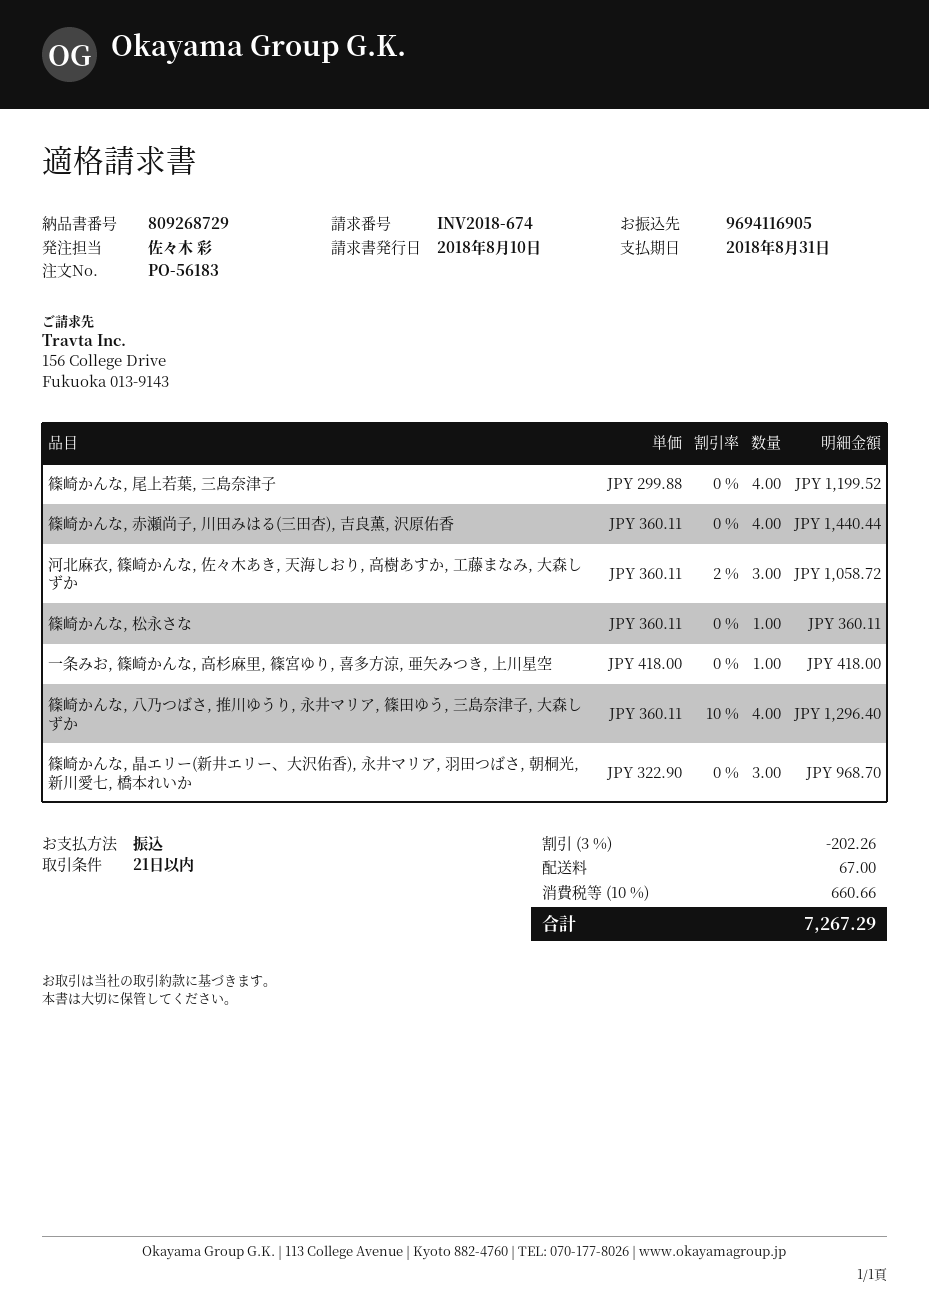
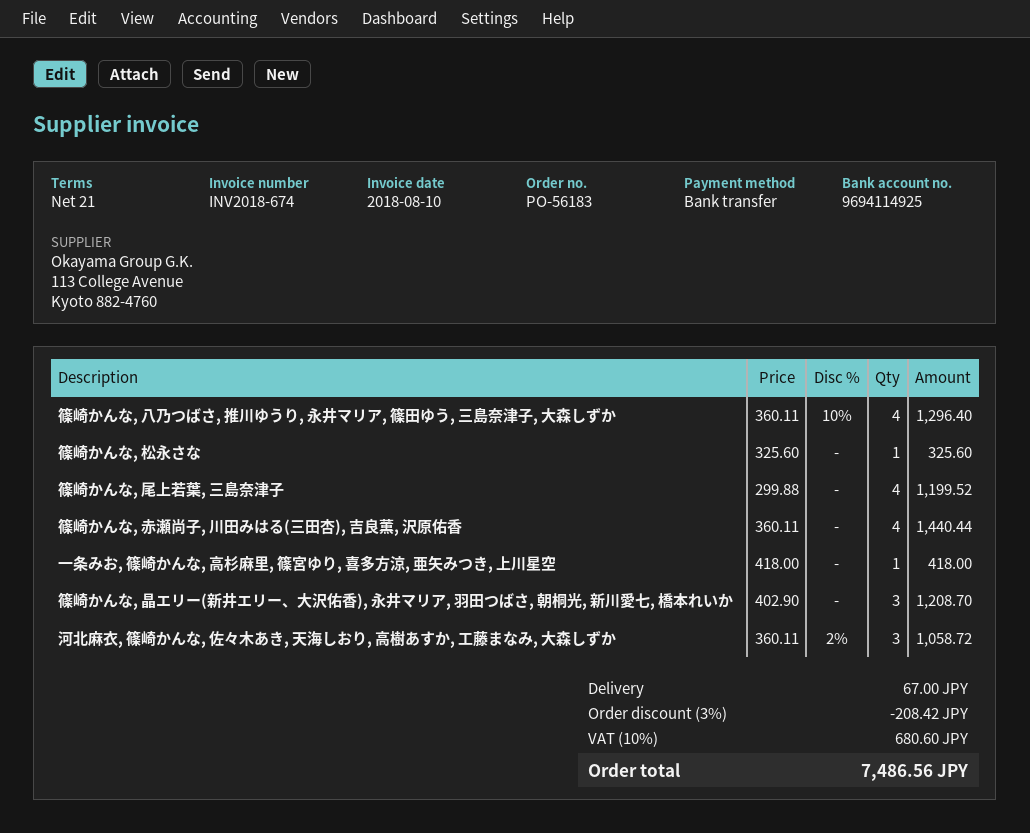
bank account: 9694116905 -> 9694114925
篠崎かんな, 松永さな: 1 x 360.11 = 360.11 -> 1 x 325.60 = 325.60
篠崎かんな, 晶エリー(新井エリー、大沢佑香), 永井マリア, 羽田つばさ, 朝桐光, 新川愛七, 橋本れいか: 3 x 322.90 = 968.70 -> 3 x 402.90 = 1208.70
discount: 3% = 202.26 -> 3% = 208.42
tax: 10% = 660.66 -> 10% = 680.60
total: 7267.29 -> 7486.56

